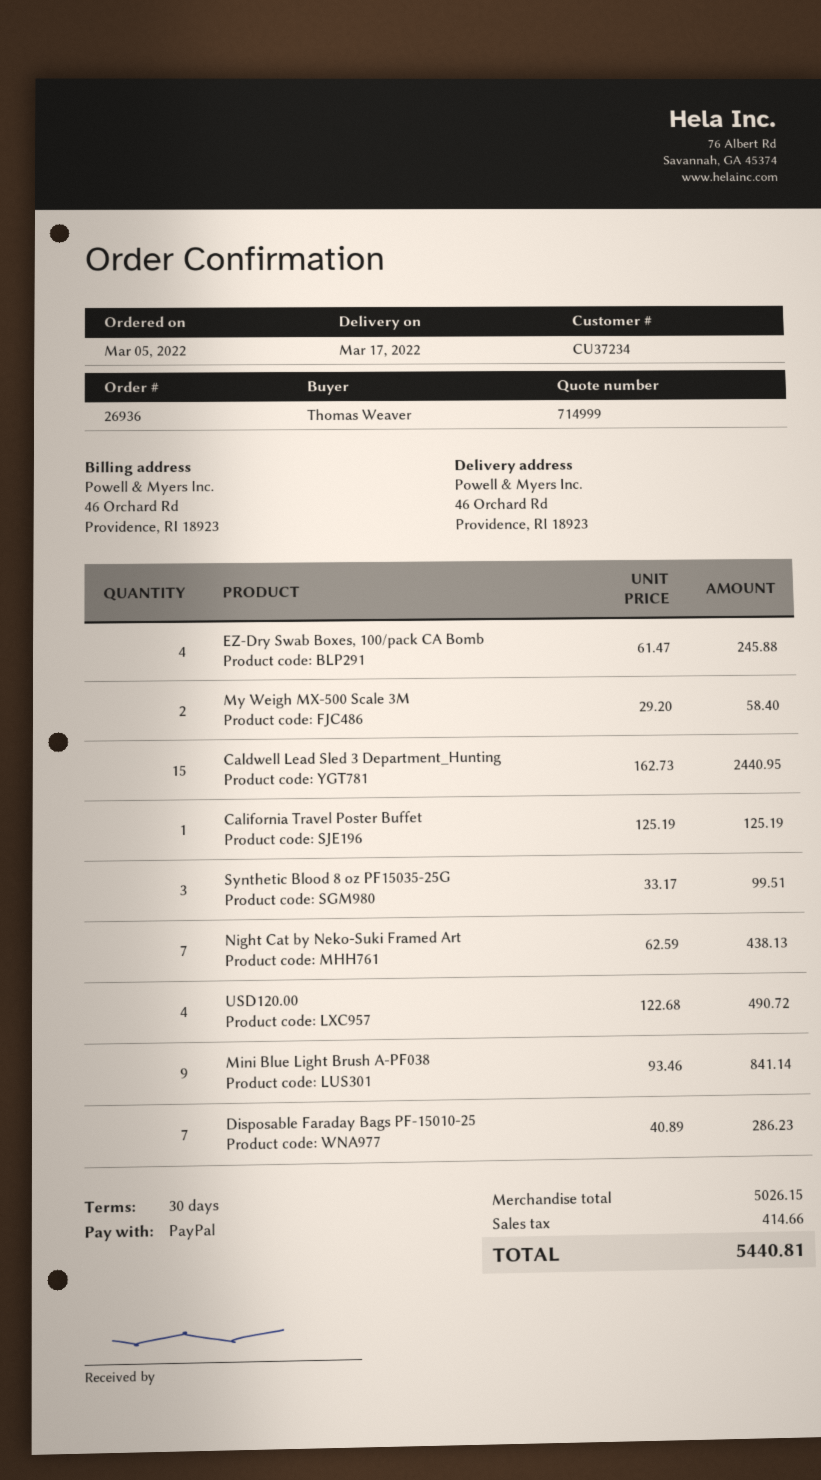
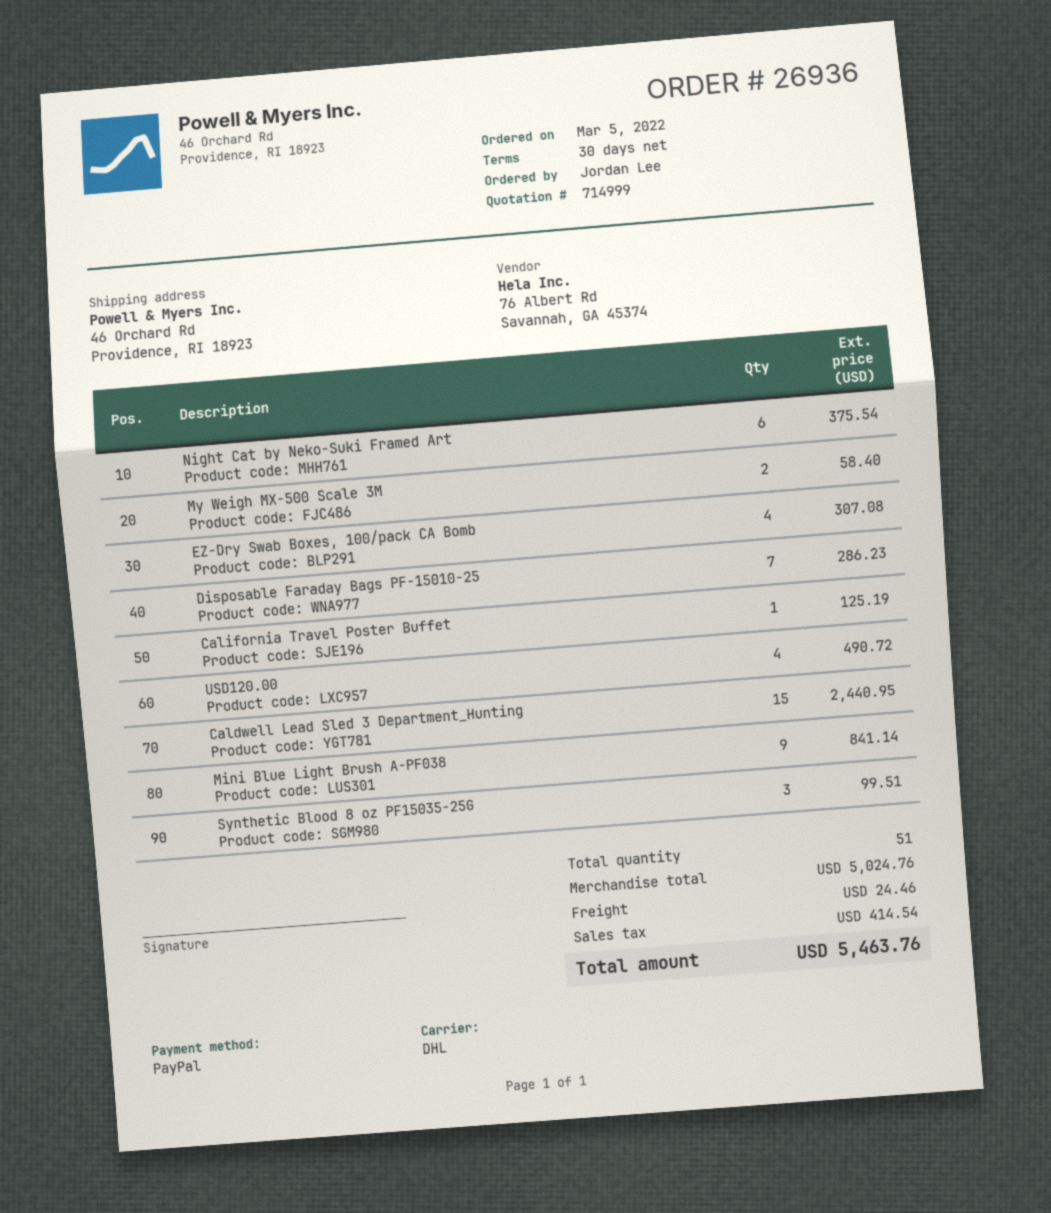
ordered by: Thomas Weaver -> Jordan Lee
EZ-Dry Swab Boxes, 100/pack CA Bomb: 4 for 245.88 -> 4 for 307.08
Night Cat by Neko-Suki Framed Art: 7 for 438.13 -> 6 for 375.54
subtotal: 5026.15 -> 5024.76
shipping: none -> 24.46
tax: 414.66 -> 414.54
total: 5440.81 -> 5463.76

